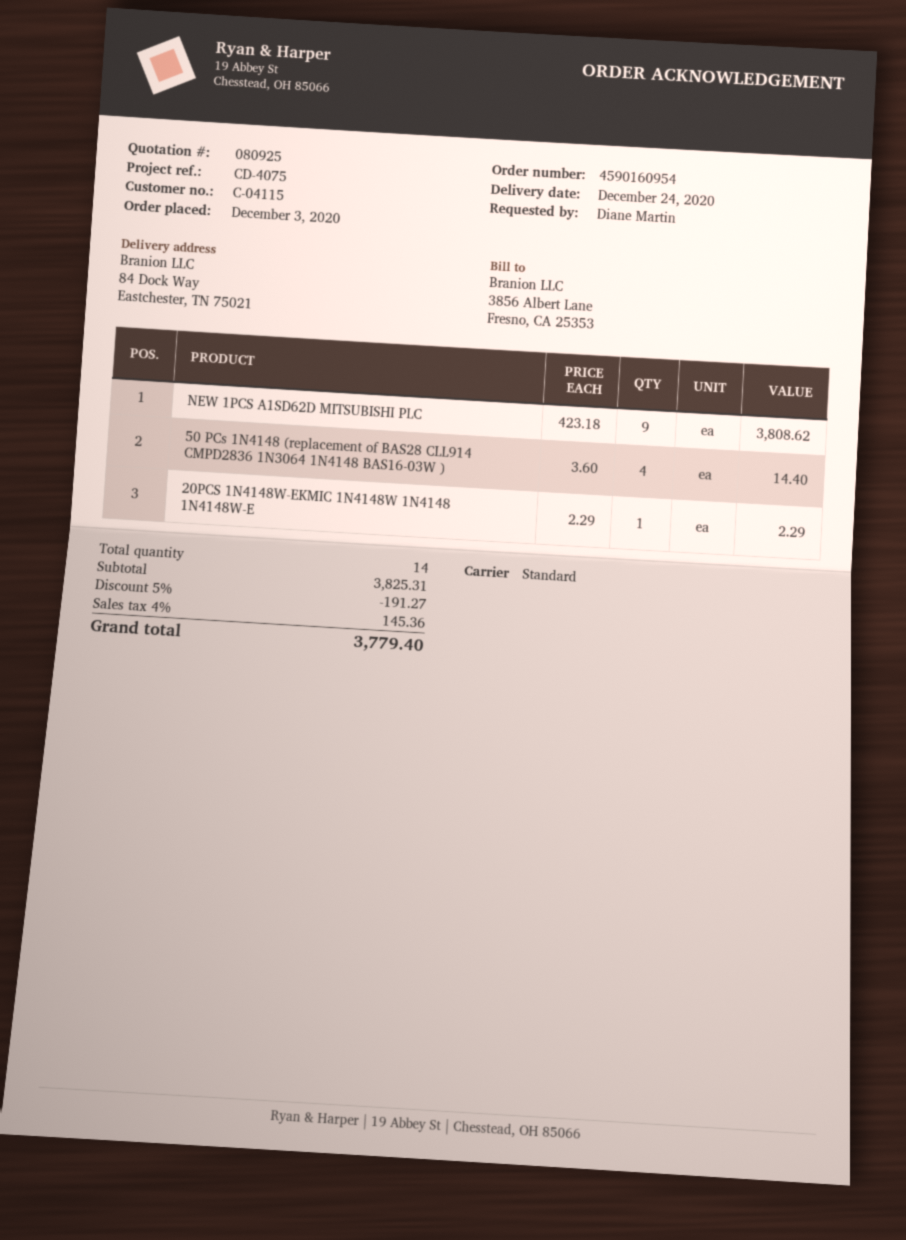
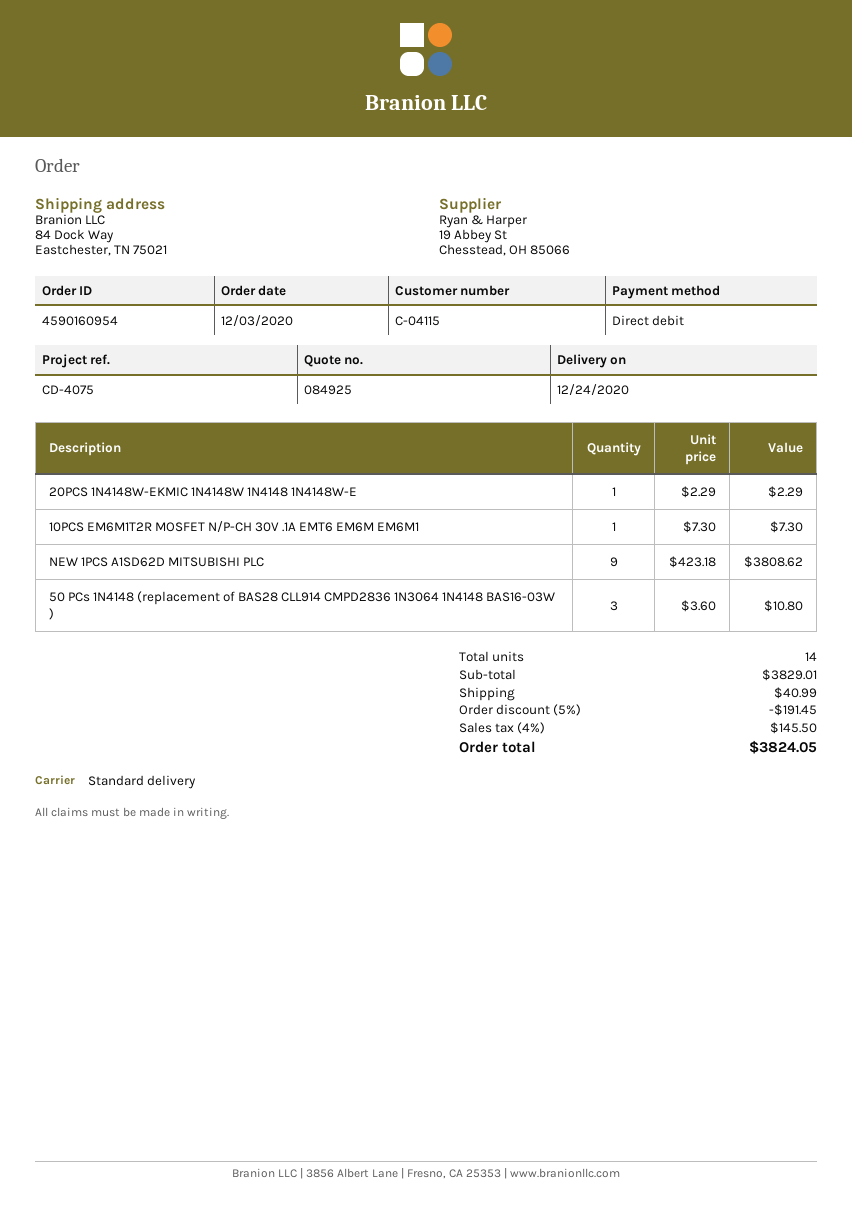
quote number: 080925 -> 084925
50 PCs 1N4148 (replacement of BAS28 CLL914 CMPD2836 1N3064 1N4148 BAS16-03W ): 4 x 3.60 = 14.40 -> 3 x 3.60 = 10.80
10PCS EM6M1T2R MOSFET N/P-CH 30V .1A EMT6 EM6M EM6M1: none -> 1 x 7.30 = 7.30
subtotal: 3825.31 -> 3829.01
discount: 5% = 191.27 -> 5% = 191.45
shipping: none -> 40.99
tax: 4% = 145.36 -> 4% = 145.50
total: 3779.40 -> 3824.05

